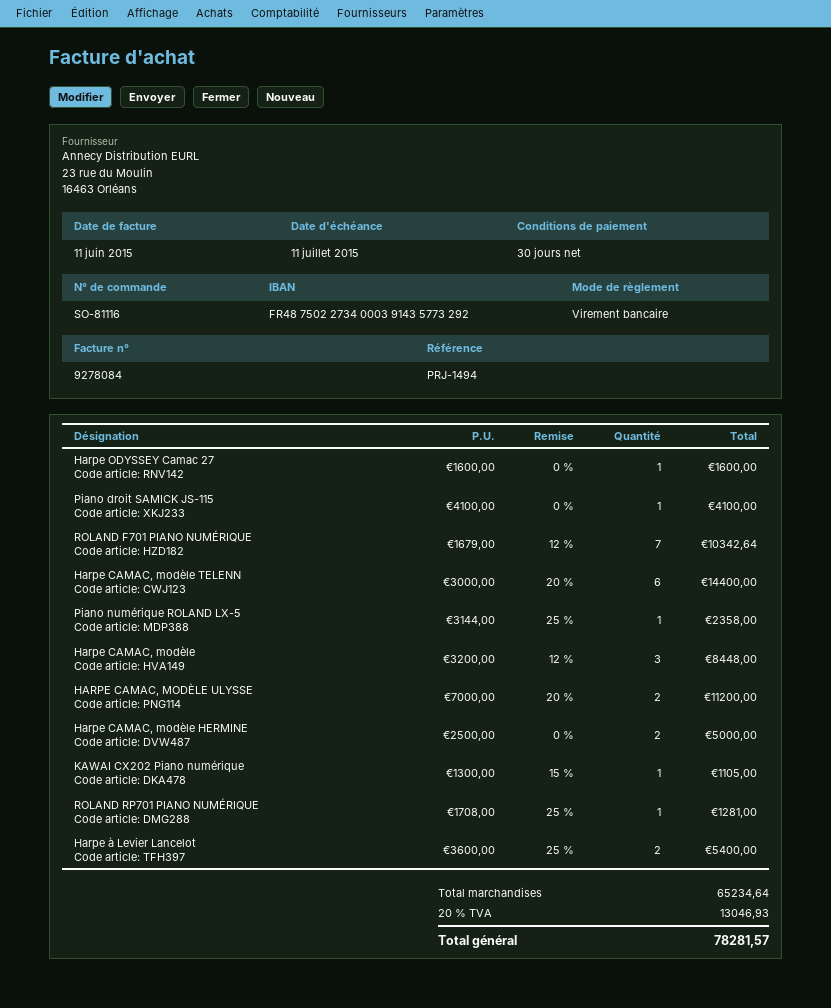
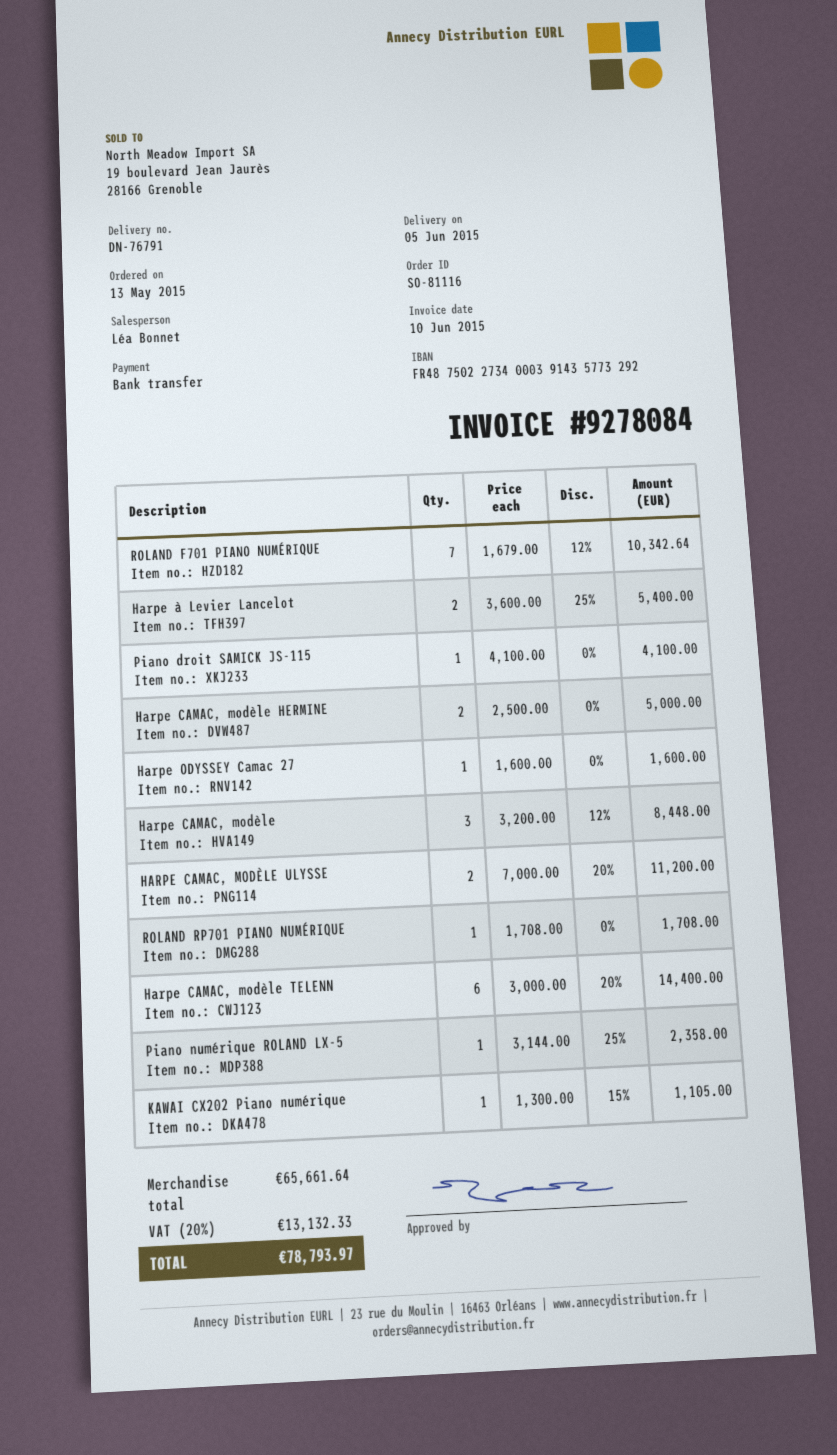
invoice date: 2015-06-11 -> 2015-06-10
ROLAND RP701 PIANO NUMÉRIQUE: 1 x 1708.00 - 25% = 1281.00 -> 1 x 1708.00 = 1708.00
subtotal: 65234.64 -> 65661.64
tax: 20% = 13046.93 -> 20% = 13132.33
total: 78281.57 -> 78793.97

